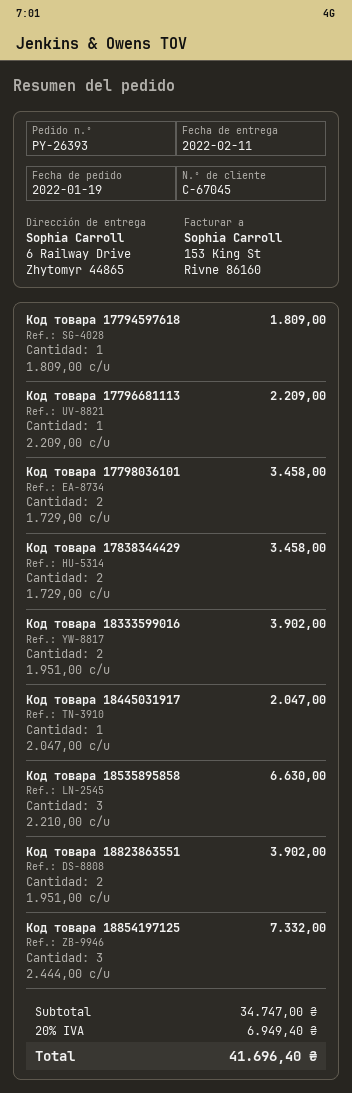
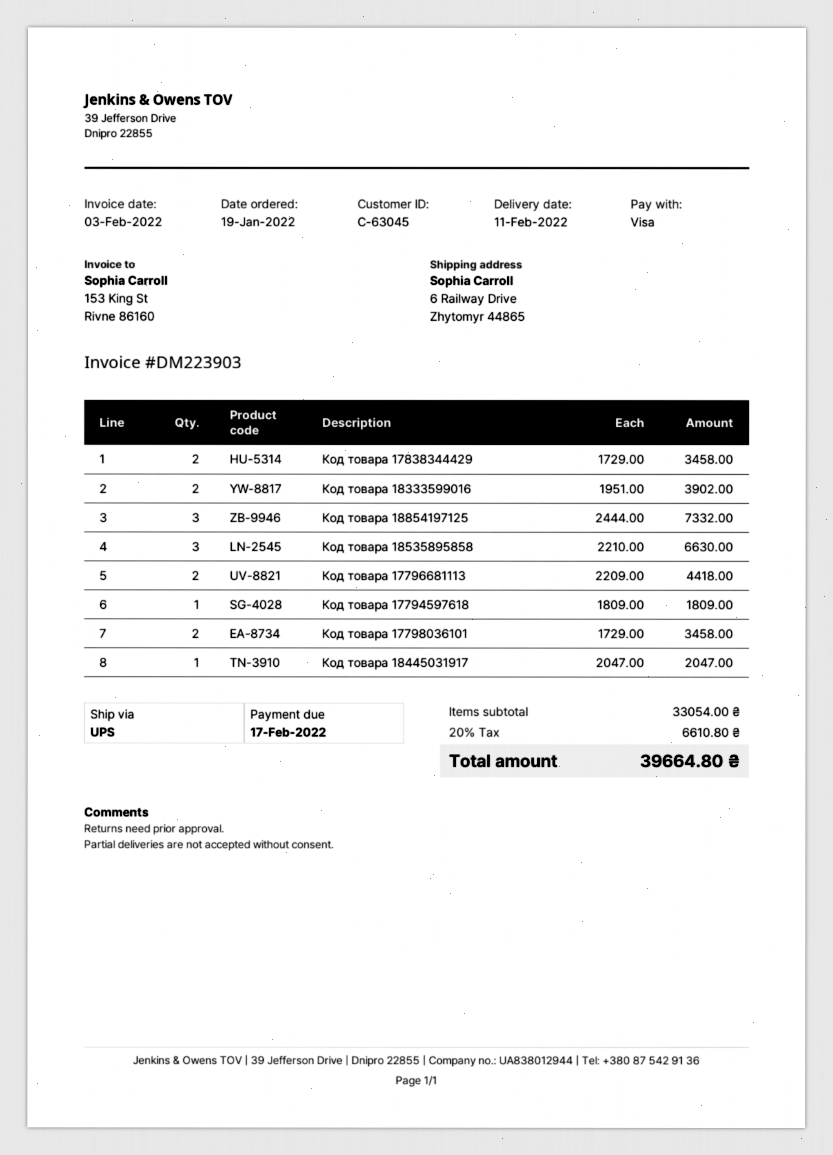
customer number: C-67045 -> C-63045
Код товара 17796681113: 1 x 2209.00 = 2209.00 -> 2 x 2209.00 = 4418.00
Код товара 18823863551: 2 x 1951.00 = 3902.00 -> none
subtotal: 34747.00 -> 33054.00
tax: 20% = 6949.40 -> 20% = 6610.80
total: 41696.40 -> 39664.80

